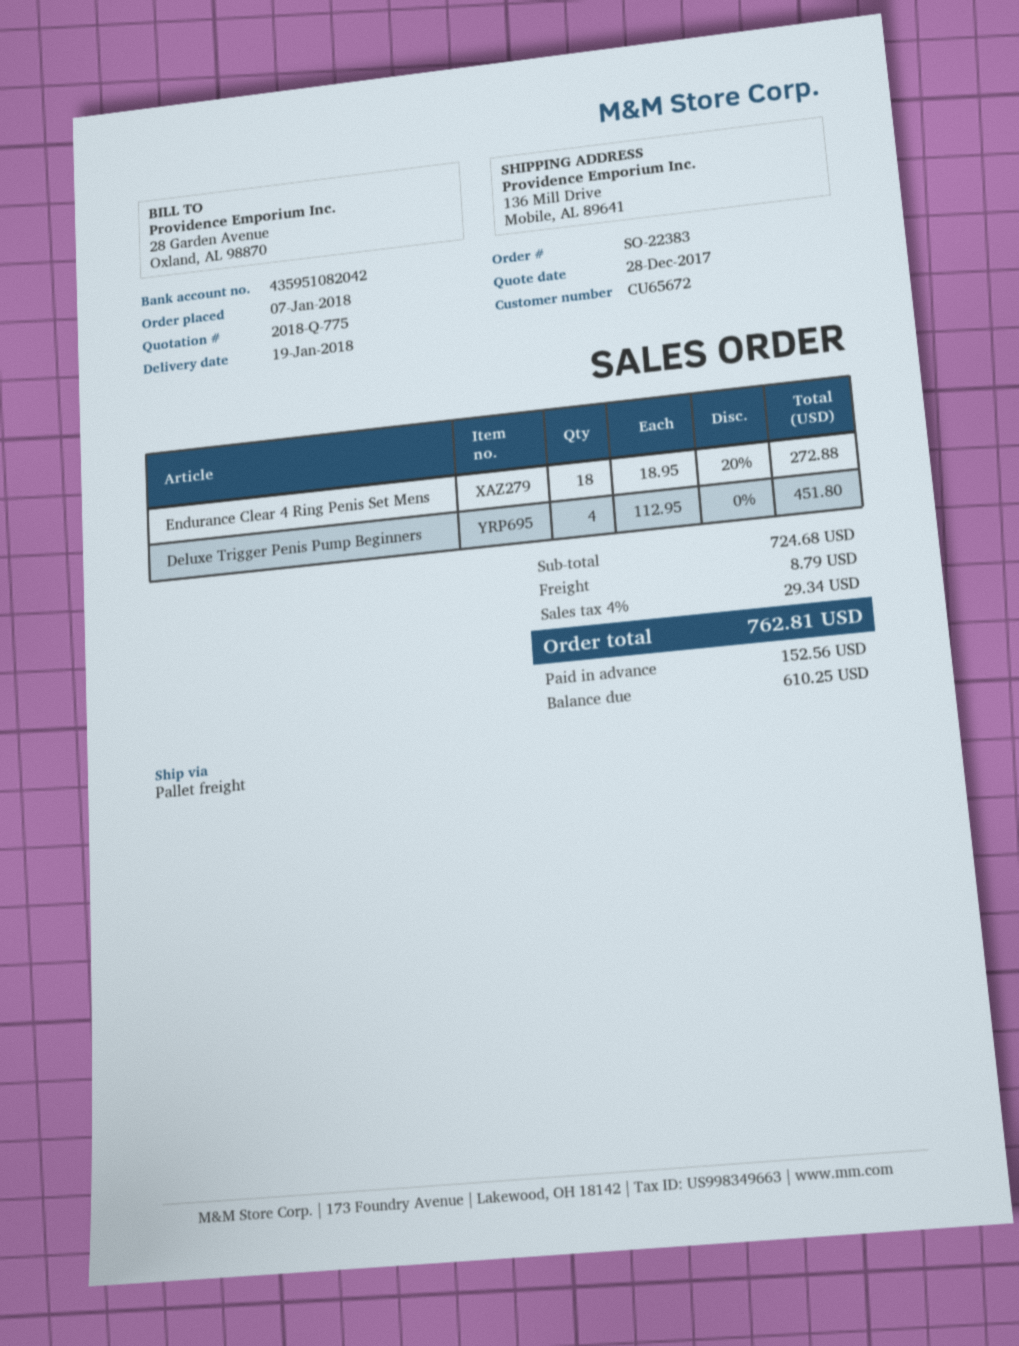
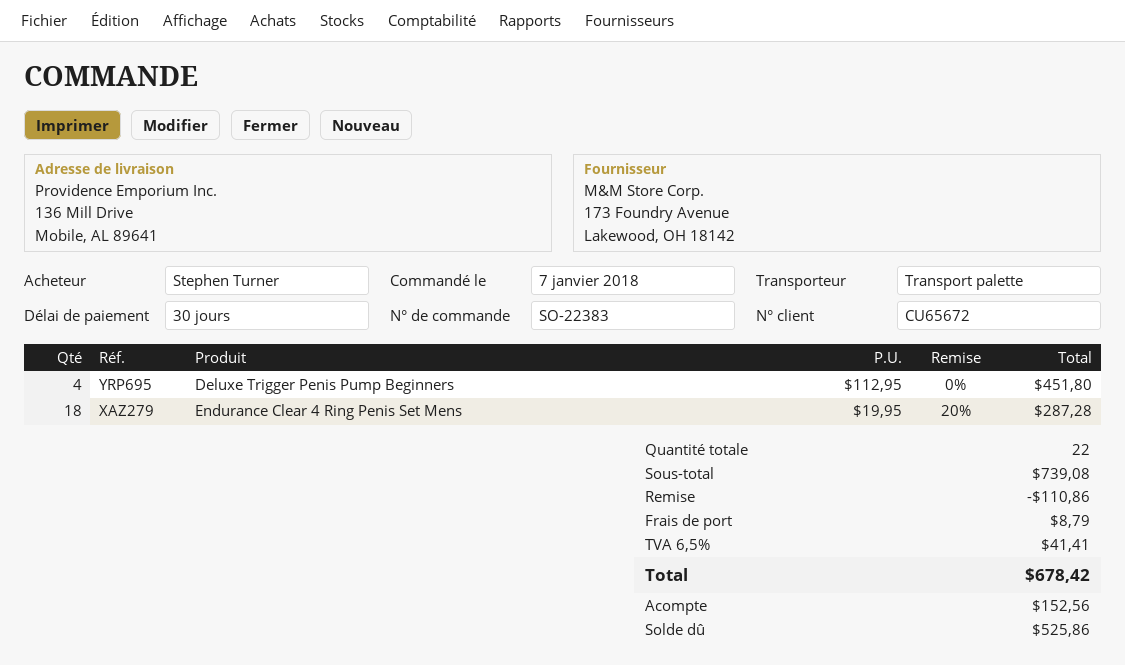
Endurance Clear 4 Ring Penis Set Mens: 18 x 18.95 - 20% = 272.88 -> 18 x 19.95 - 20% = 287.28
subtotal: 724.68 -> 739.08
discount: none -> 110.86
tax: 4% = 29.34 -> 6.5% = 41.41
total: 762.81 -> 678.42
balance: 610.25 -> 525.86

